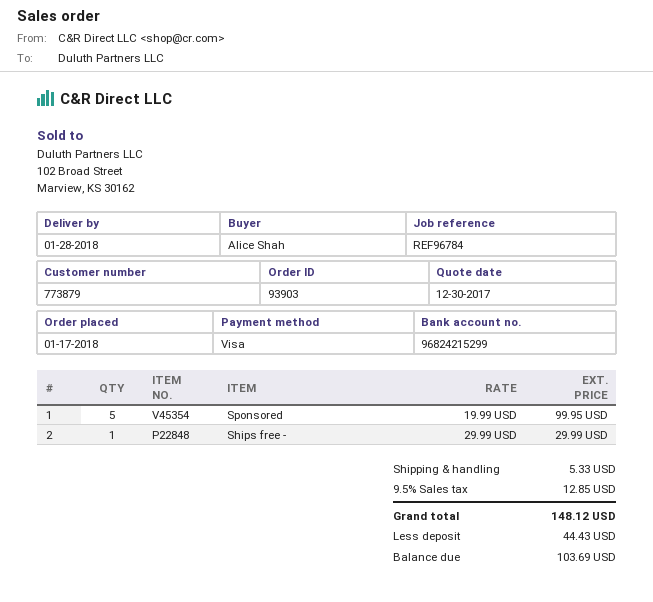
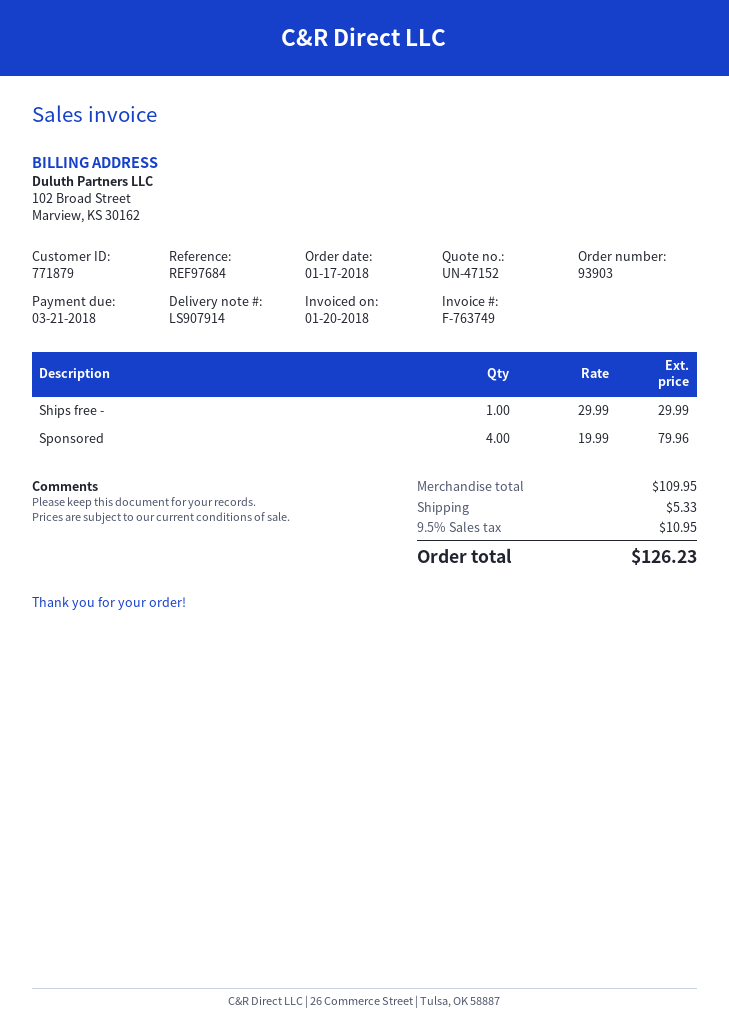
customer number: 773879 -> 771879
reference: REF96784 -> REF97684
Sponsored: 5 x 19.99 = 99.95 -> 4 x 19.99 = 79.96
tax: 9.5% = 12.85 -> 9.5% = 10.95
total: 148.12 -> 126.23

